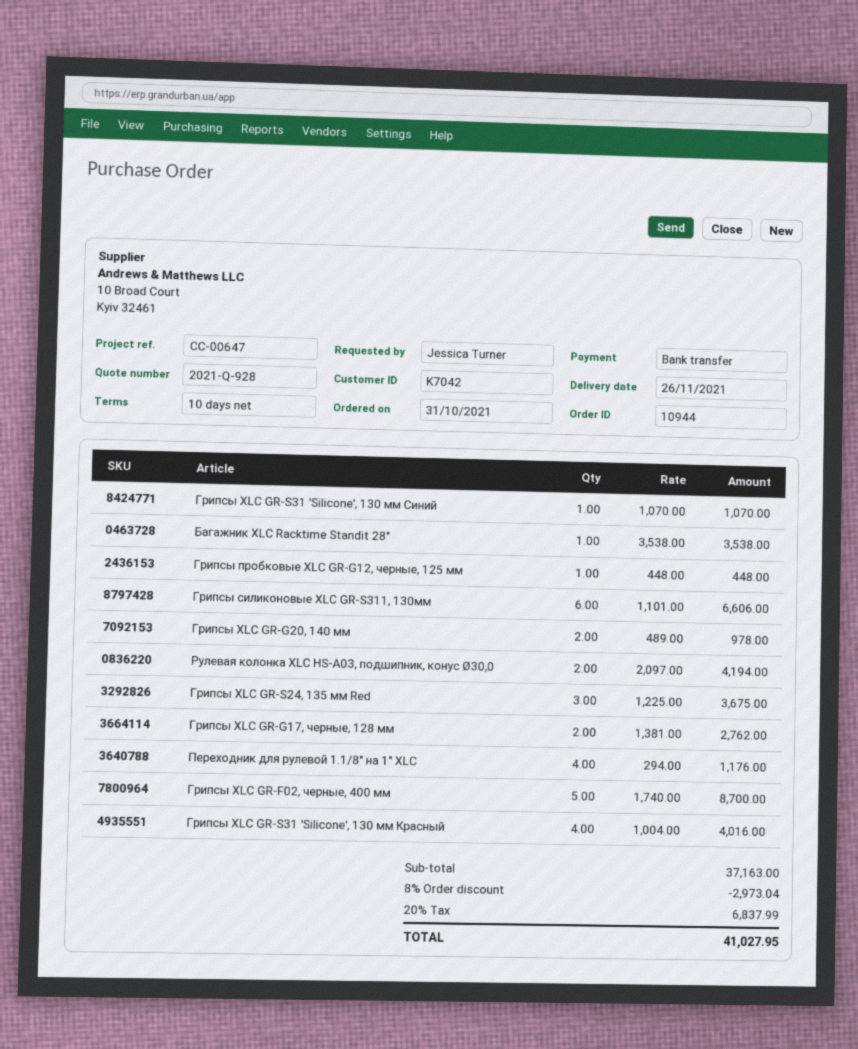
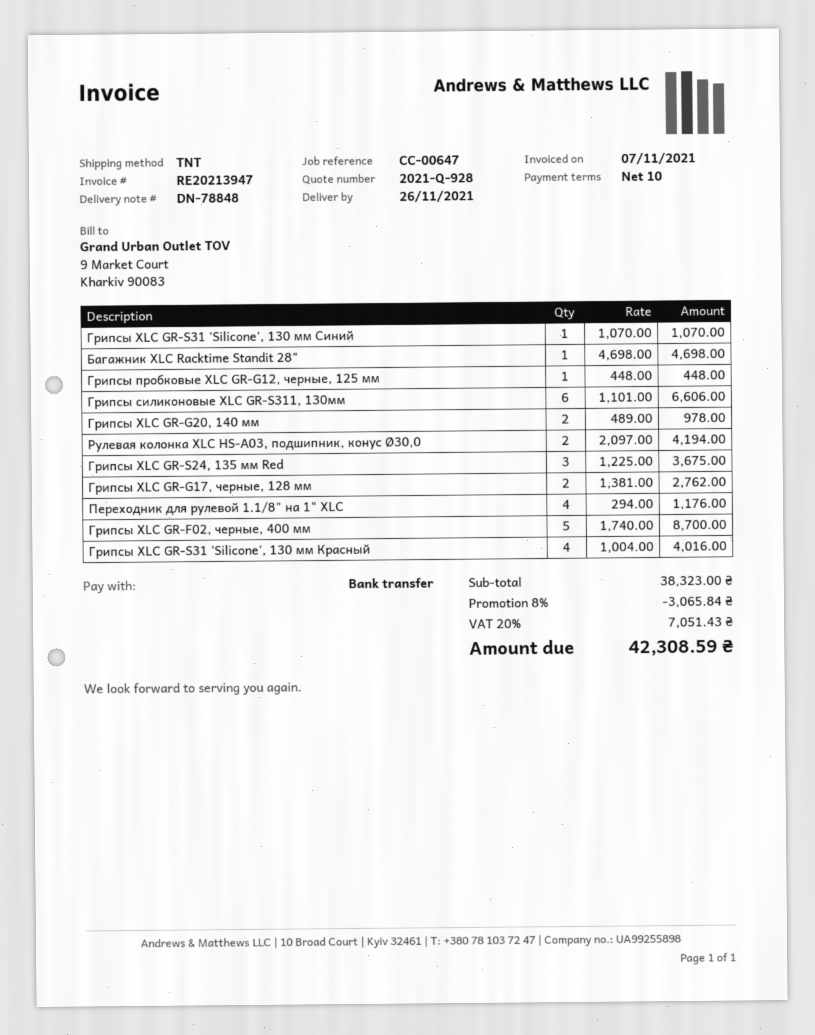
Багажник XLC Racktime Standit 28": 1 x 3538.00 = 3538.00 -> 1 x 4698.00 = 4698.00
subtotal: 37163.00 -> 38323.00
discount: 8% = 2973.04 -> 8% = 3065.84
tax: 20% = 6837.99 -> 20% = 7051.43
total: 41027.95 -> 42308.59

